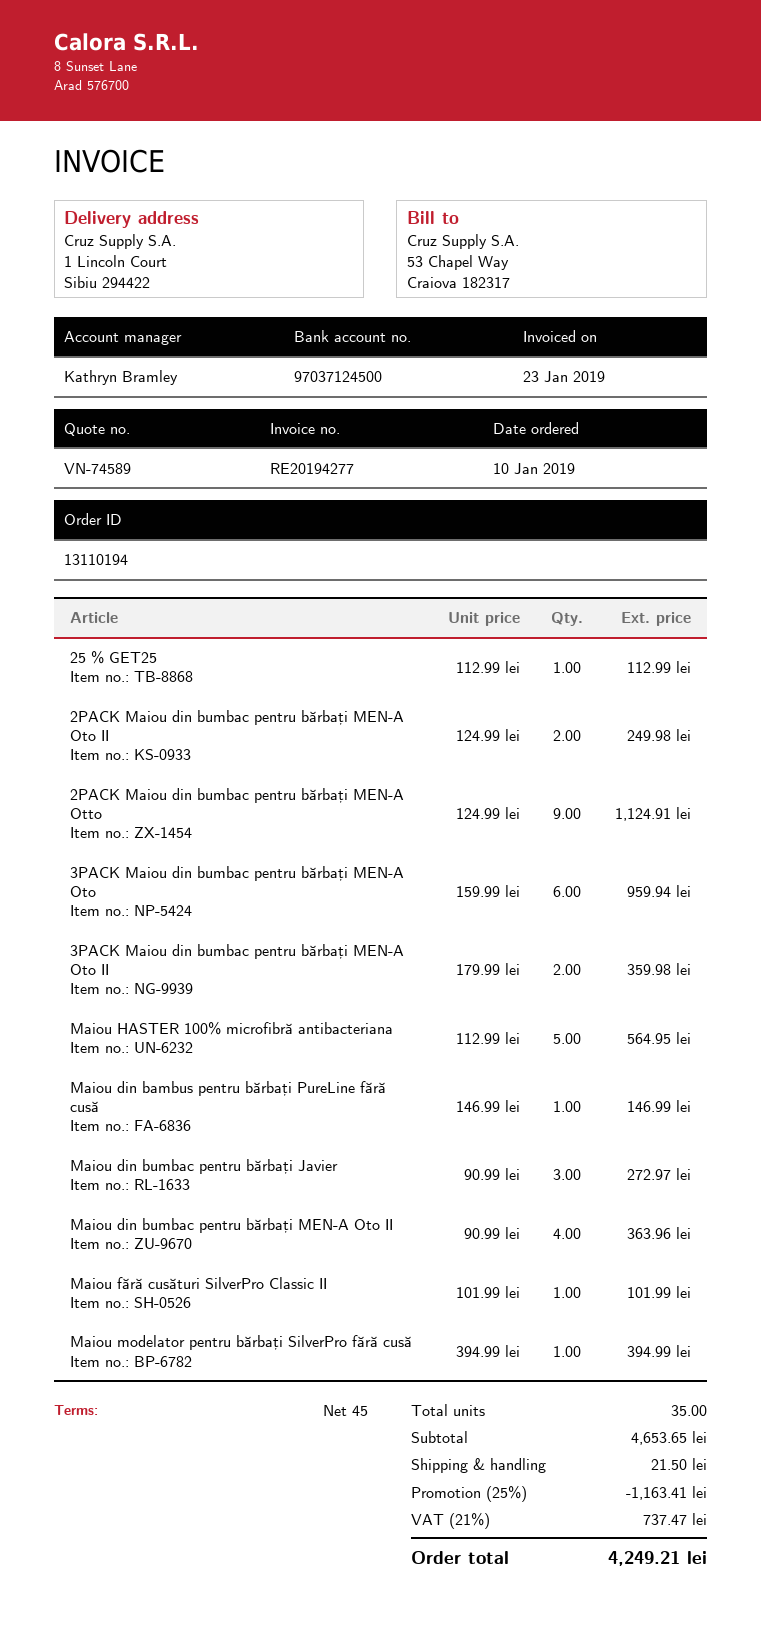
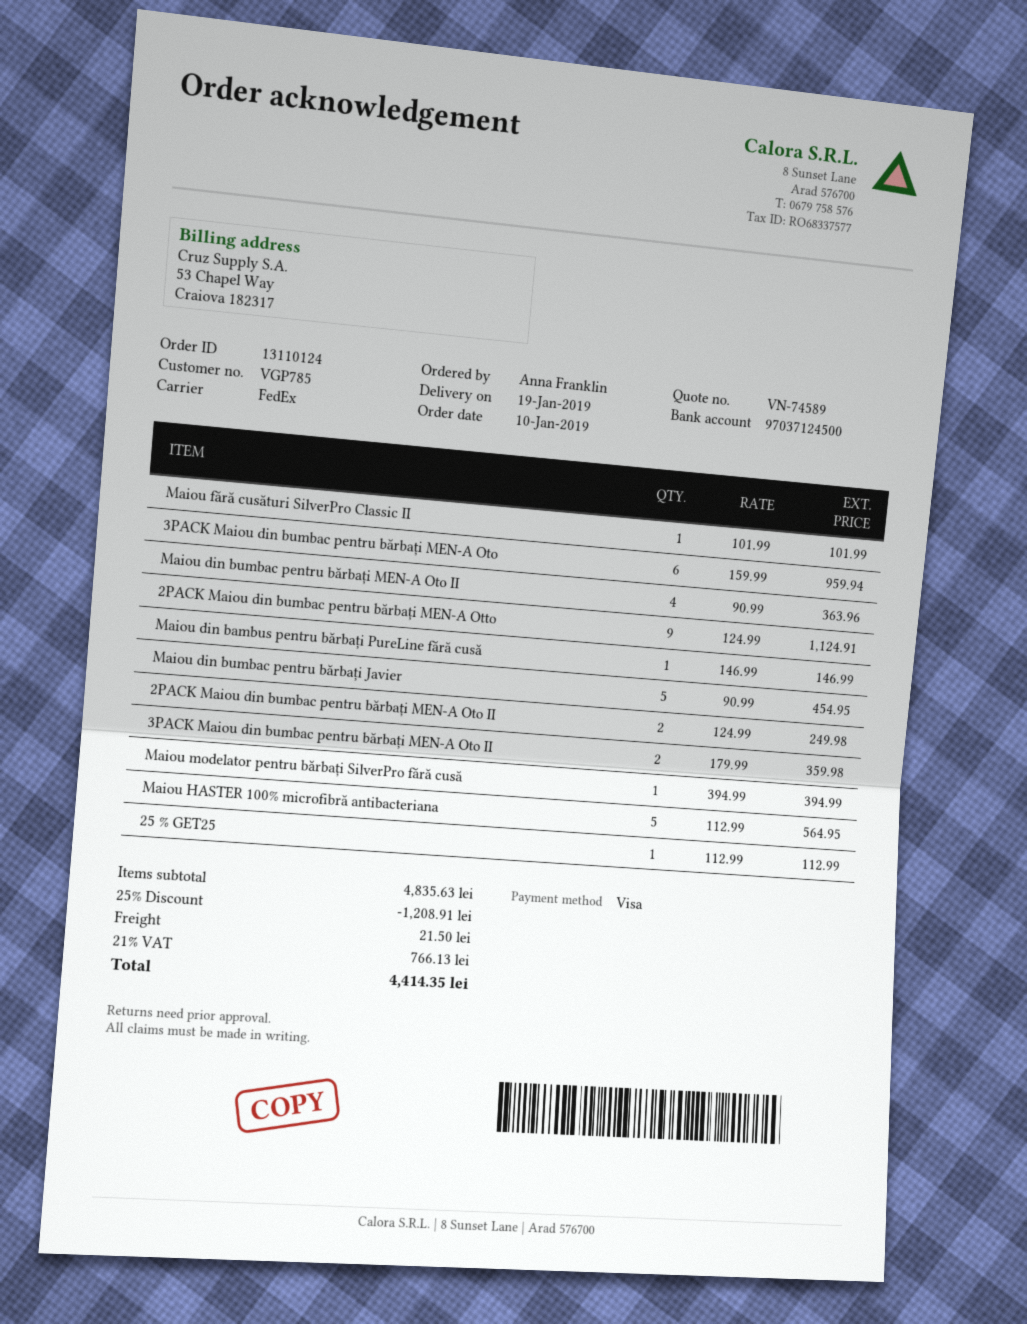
order number: 13110194 -> 13110124
Maiou din bumbac pentru bărbați Javier: 3 x 90.99 = 272.97 -> 5 x 90.99 = 454.95
subtotal: 4653.65 -> 4835.63
discount: 25% = 1163.41 -> 25% = 1208.91
tax: 21% = 737.47 -> 21% = 766.13
total: 4249.21 -> 4414.35

